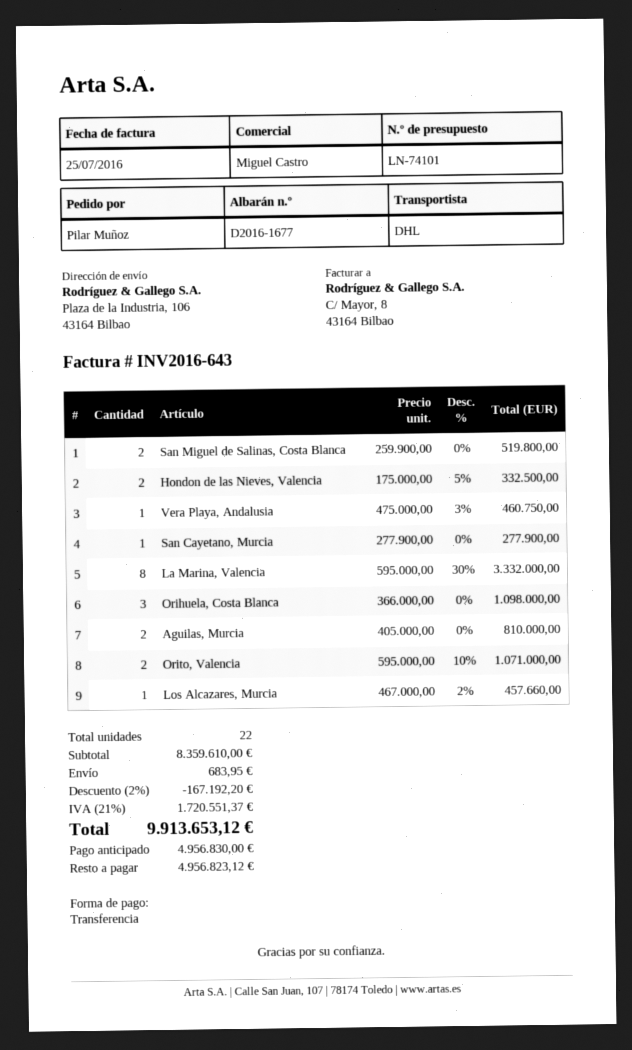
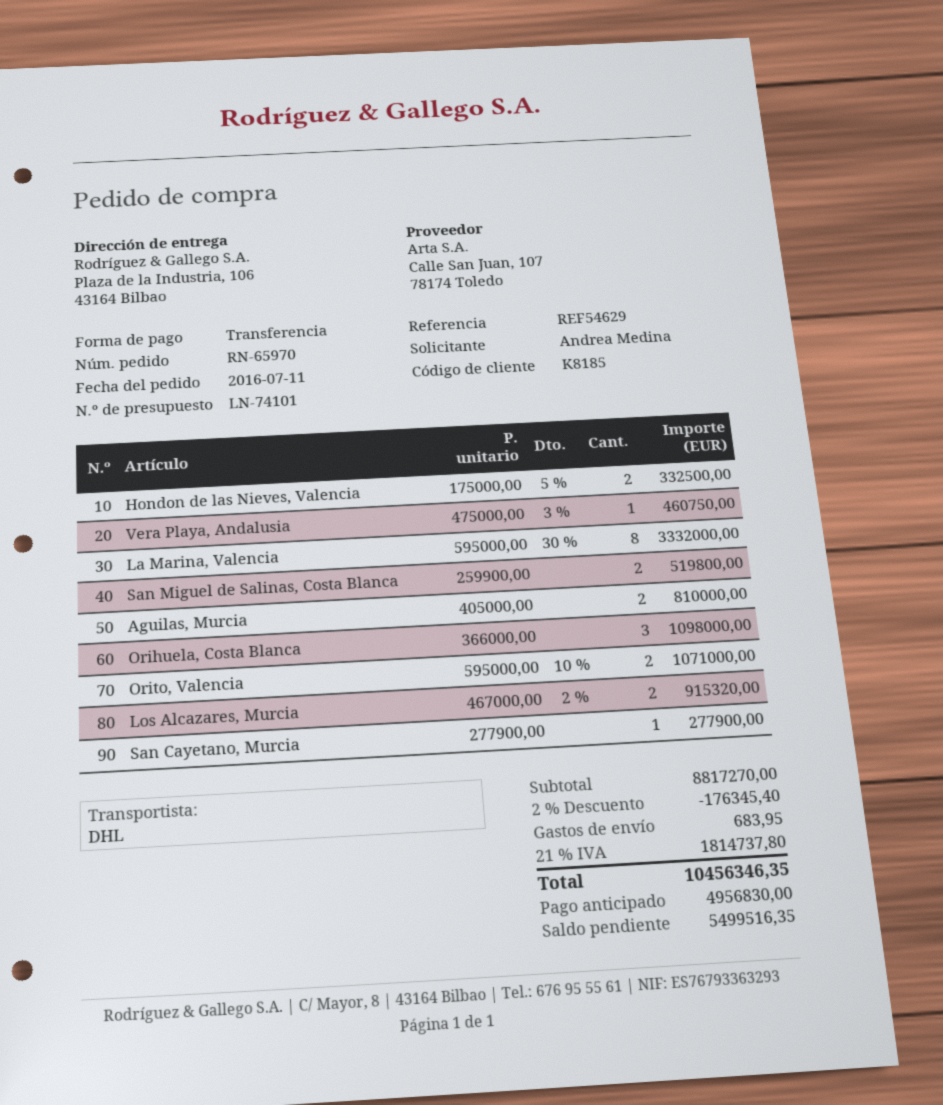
ordered by: Pilar Muñoz -> Andrea Medina
Los Alcazares, Murcia: 1 x 467000.00 - 2% = 457660.00 -> 2 x 467000.00 - 2% = 915320.00
subtotal: 8359610.00 -> 8817270.00
discount: 2% = 167192.20 -> 2% = 176345.40
tax: 21% = 1720551.37 -> 21% = 1814737.80
total: 9913653.12 -> 10456346.35
balance: 4956823.12 -> 5499516.35

